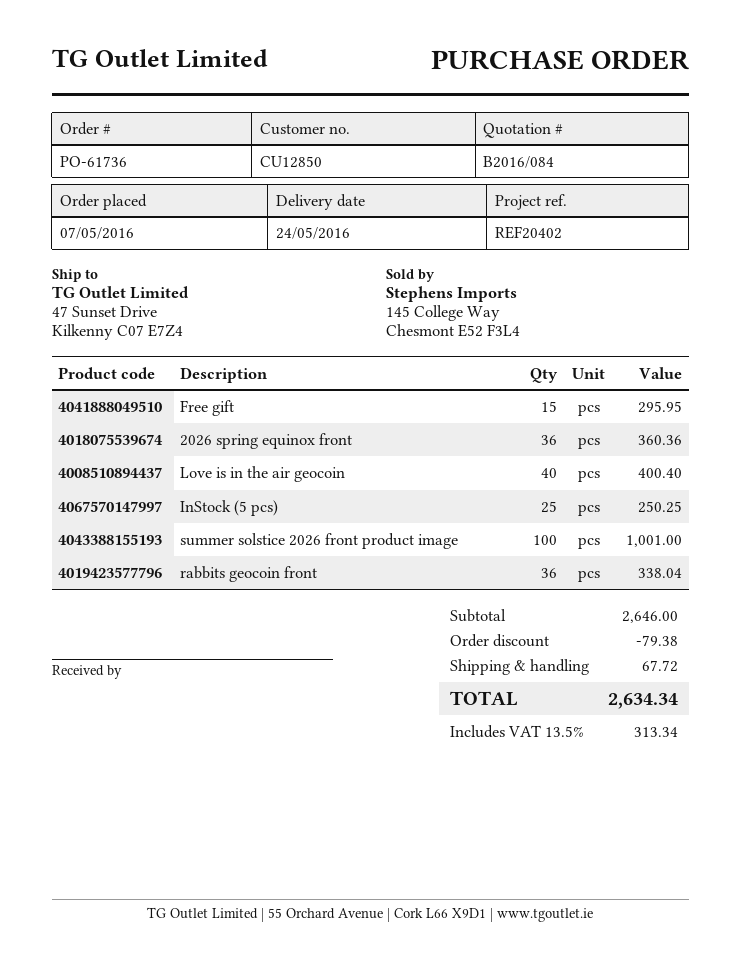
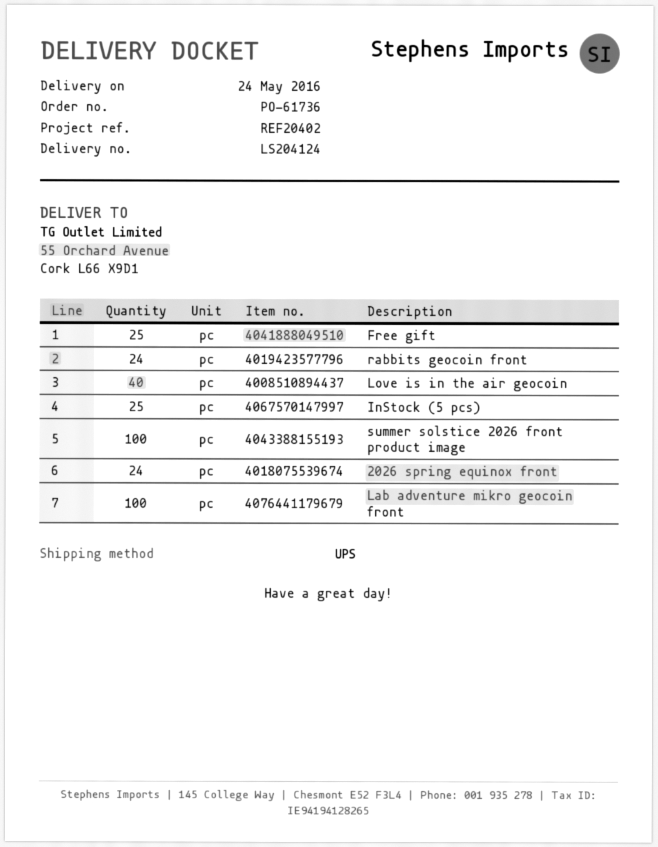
ship to: 47 Sunset Drive, Kilkenny C07 E7Z4 -> 55 Orchard Avenue, Cork L66 X9D1
Free gift: 15 -> 25
2026 spring equinox front: 36 -> 24
rabbits geocoin front: 36 -> 24
Lab adventure mikro geocoin front: none -> 100

